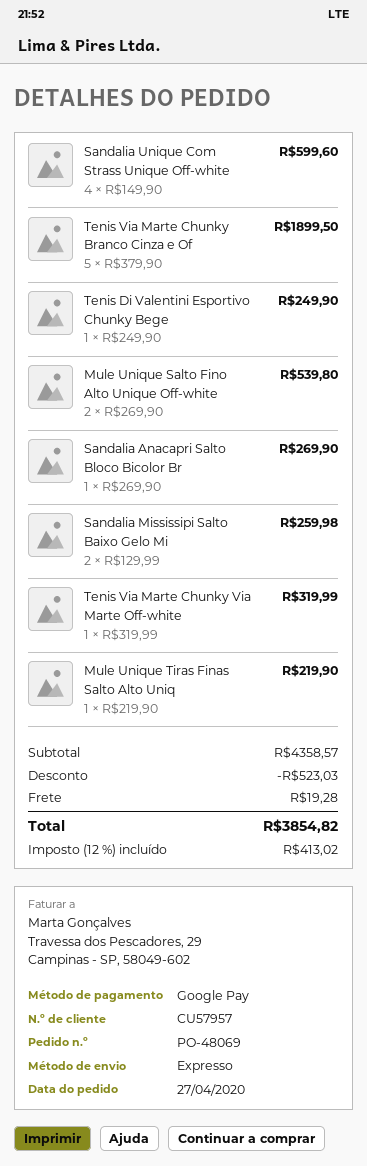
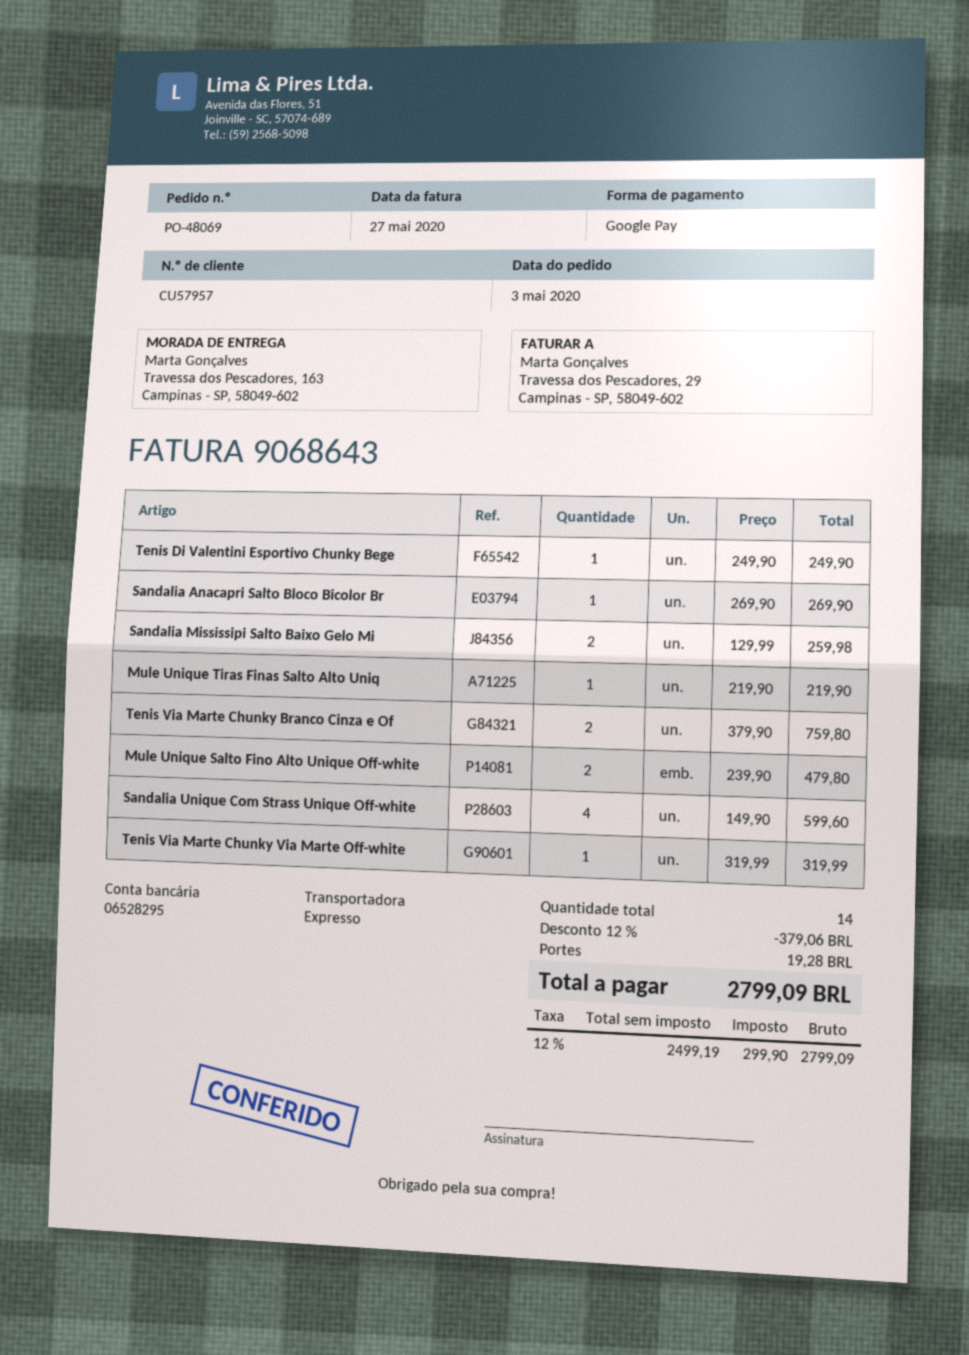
order date: 2020-04-27 -> 2020-05-03
Tenis Via Marte Chunky Branco Cinza e Of: 5 x 379.90 = 1899.50 -> 2 x 379.90 = 759.80
Mule Unique Salto Fino Alto Unique Off-white: 2 x 269.90 = 539.80 -> 2 x 239.90 = 479.80
discount: 523.03 -> 379.06
tax: 12% = 413.02 -> 12% = 299.90
total: 3854.82 -> 2799.09

